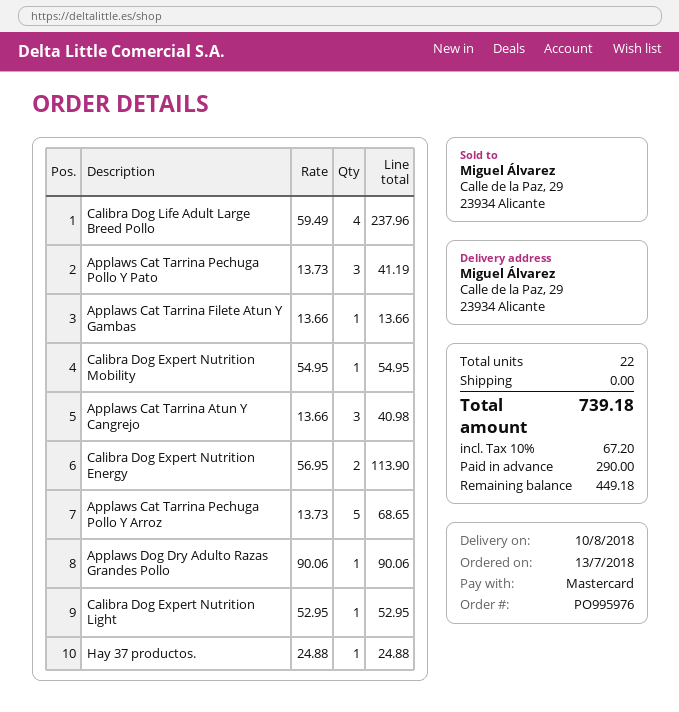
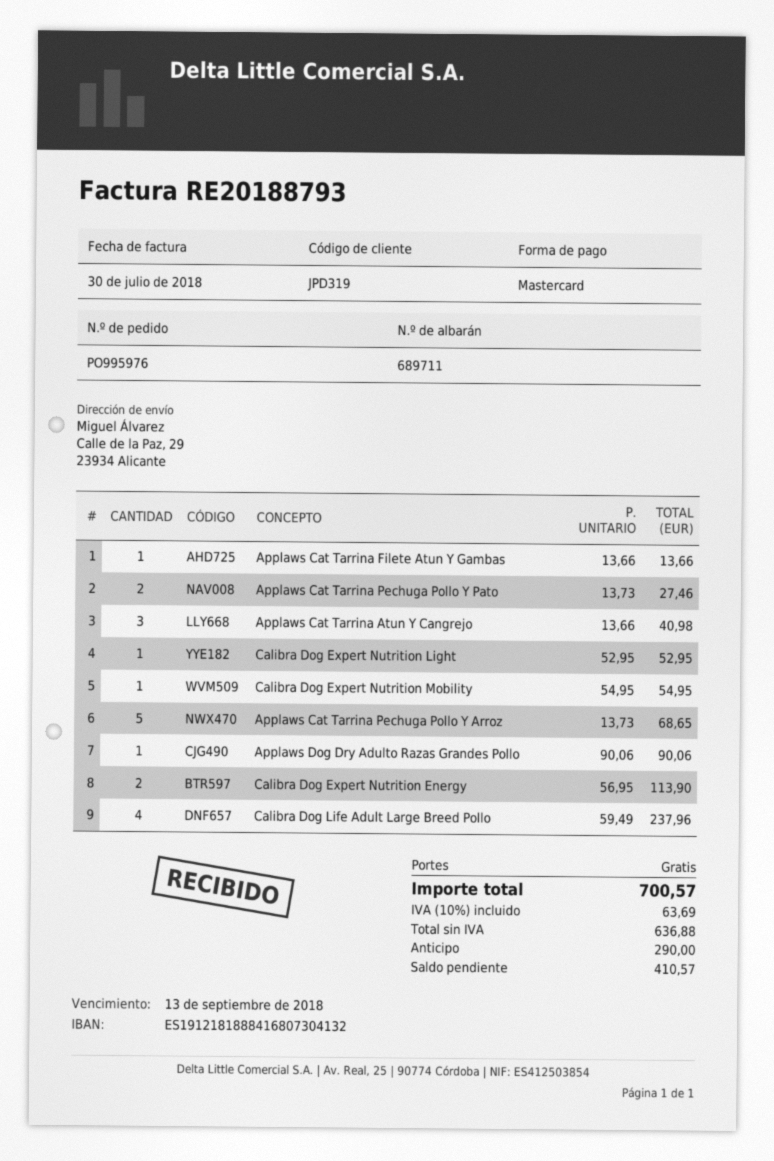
Applaws Cat Tarrina Pechuga Pollo Y Pato: 3 x 13.73 = 41.19 -> 2 x 13.73 = 27.46
Hay 37 productos.: 1 x 24.88 = 24.88 -> none
tax: 10% = 67.20 -> 10% = 63.69
total: 739.18 -> 700.57
balance: 449.18 -> 410.57

